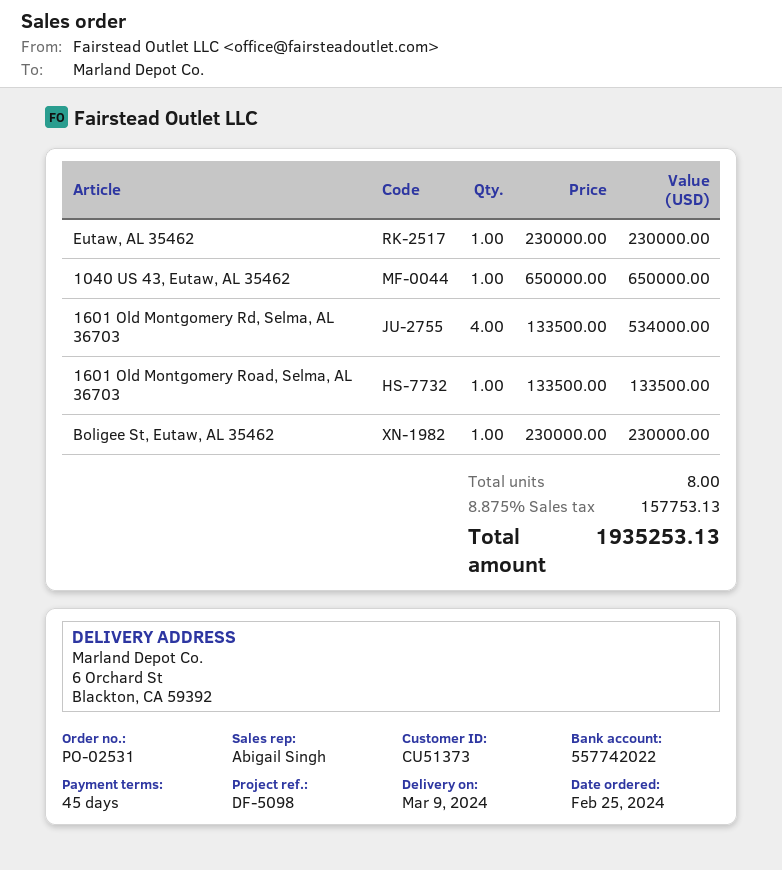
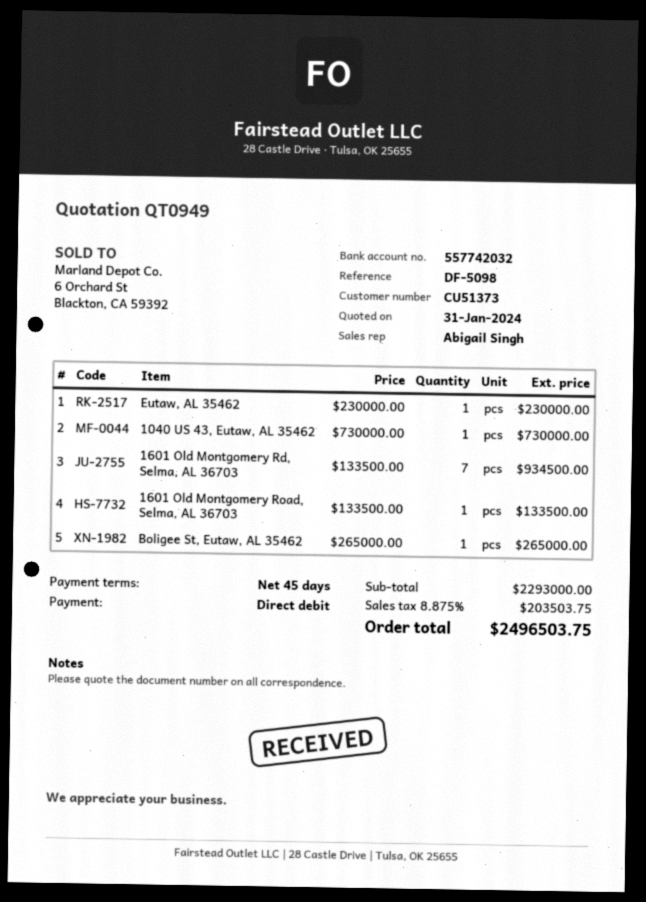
bank account: 557742022 -> 557742032
1040 US 43, Eutaw, AL 35462: 1 x 650000.00 = 650000.00 -> 1 x 730000.00 = 730000.00
1601 Old Montgomery Rd, Selma, AL 36703: 4 x 133500.00 = 534000.00 -> 7 x 133500.00 = 934500.00
Boligee St, Eutaw, AL 35462: 1 x 230000.00 = 230000.00 -> 1 x 265000.00 = 265000.00
tax: 8.875% = 157753.13 -> 8.875% = 203503.75
total: 1935253.13 -> 2496503.75

